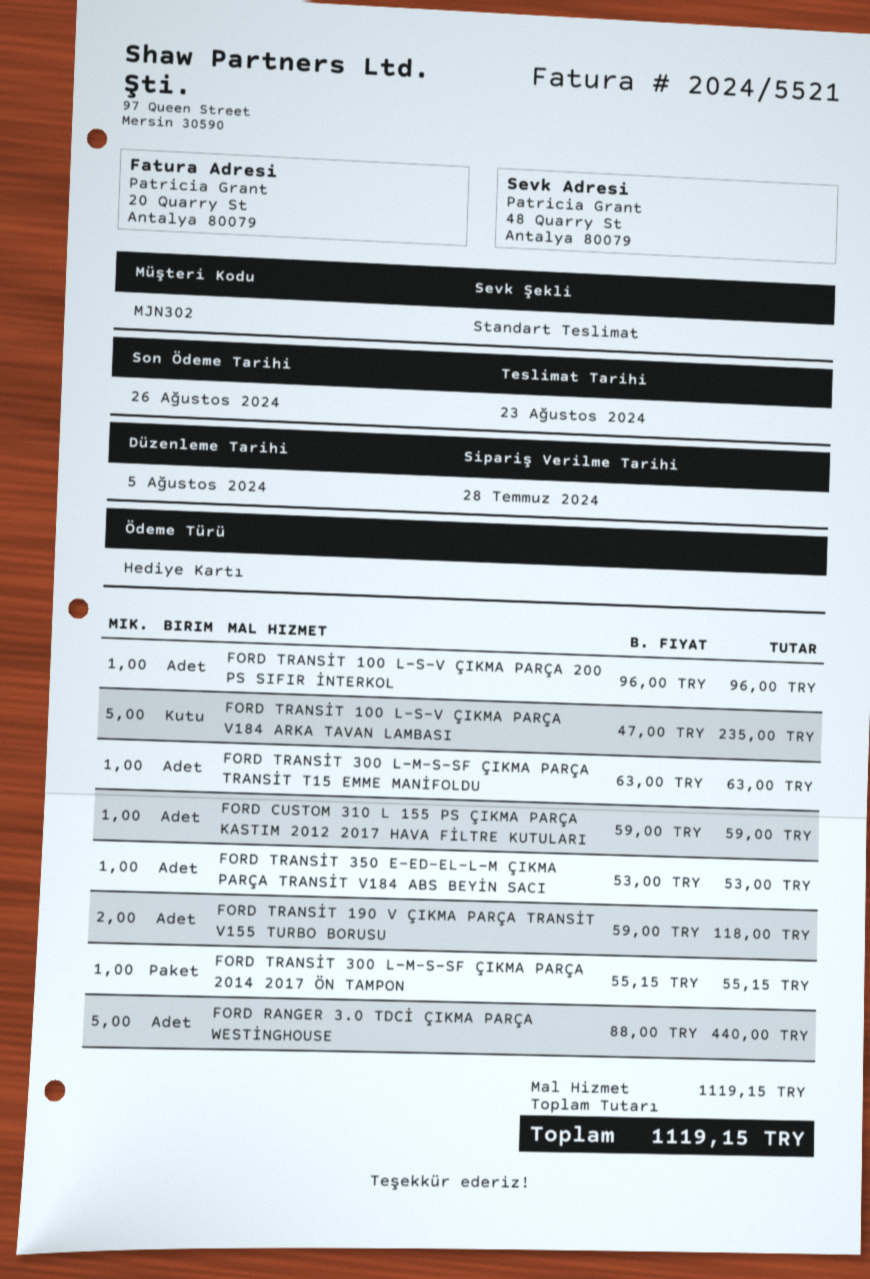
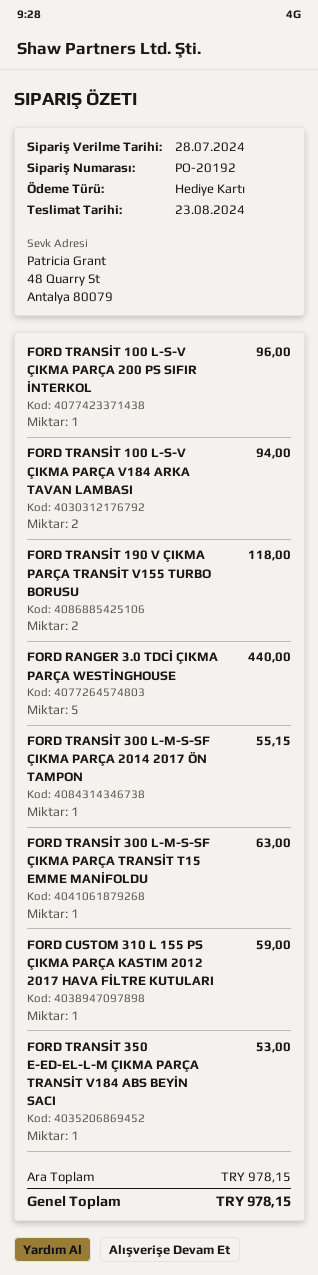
FORD TRANSİT 100 L-S-V ÇIKMA PARÇA V184 ARKA TAVAN LAMBASI: 5 for 235.00 -> 2 for 94.00
subtotal: 1119.15 -> 978.15
total: 1119.15 -> 978.15

